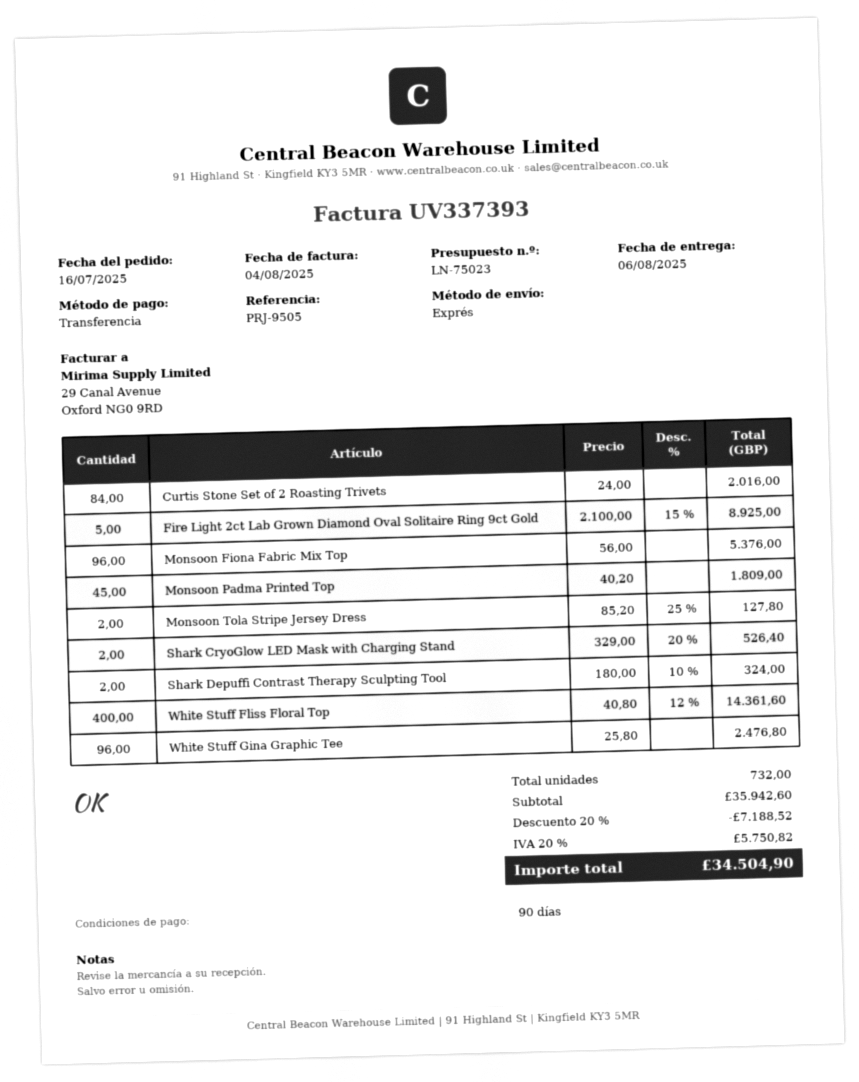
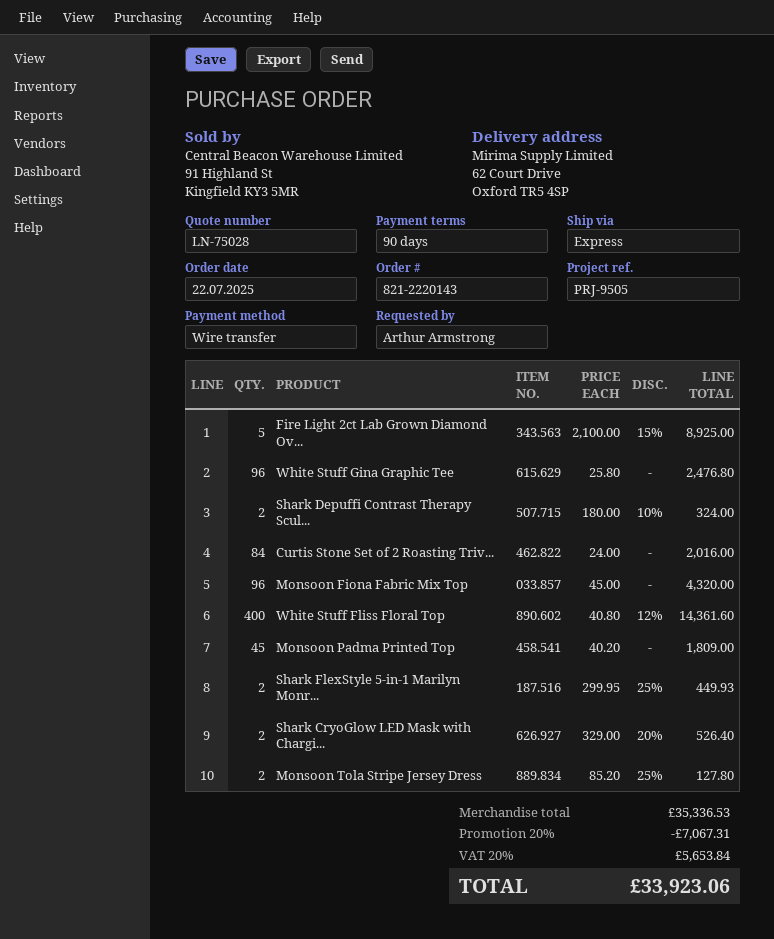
quote number: LN-75023 -> LN-75028
order date: 2025-07-16 -> 2025-07-22
Monsoon Fiona Fabric Mix Top: 96 x 56.00 = 5376.00 -> 96 x 45.00 = 4320.00
Shark FlexStyle 5-in-1 Marilyn Monr...: none -> 2 x 299.95 - 25% = 449.93
subtotal: 35942.60 -> 35336.53
discount: 20% = 7188.52 -> 20% = 7067.31
tax: 20% = 5750.82 -> 20% = 5653.84
total: 34504.90 -> 33923.06

